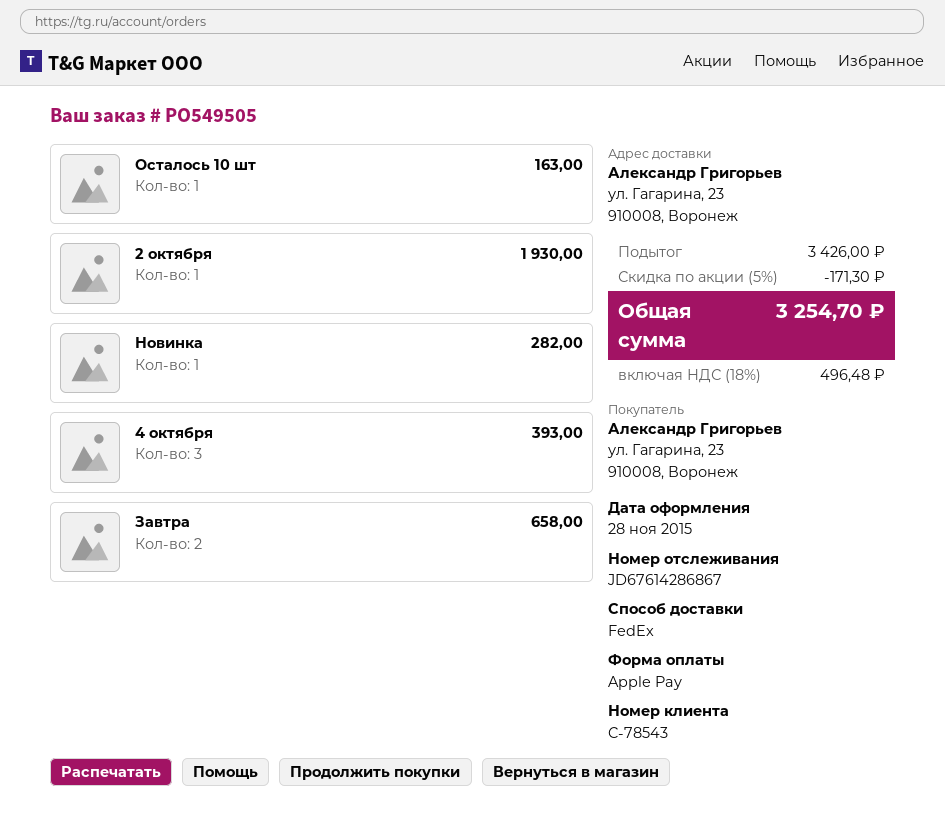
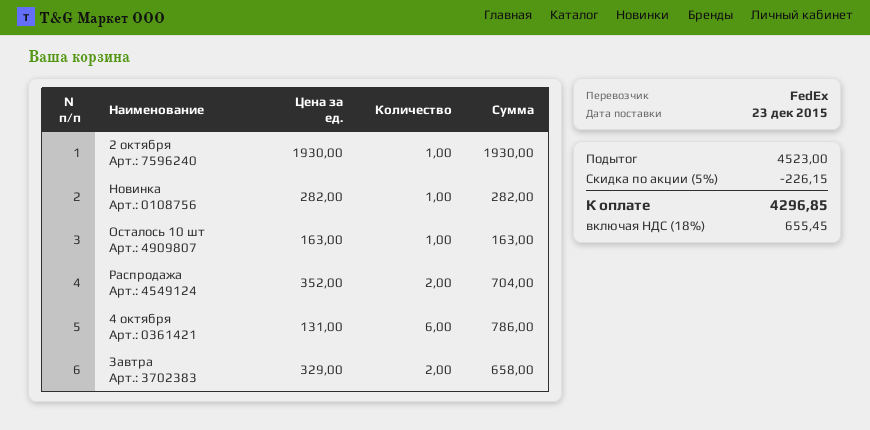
4 октября: 3 for 393.00 -> 6 for 786.00
Распродажа: none -> 2 for 704.00
subtotal: 3426.00 -> 4523.00
discount: 5% = 171.30 -> 5% = 226.15
tax: 18% = 496.48 -> 18% = 655.45
total: 3254.70 -> 4296.85

